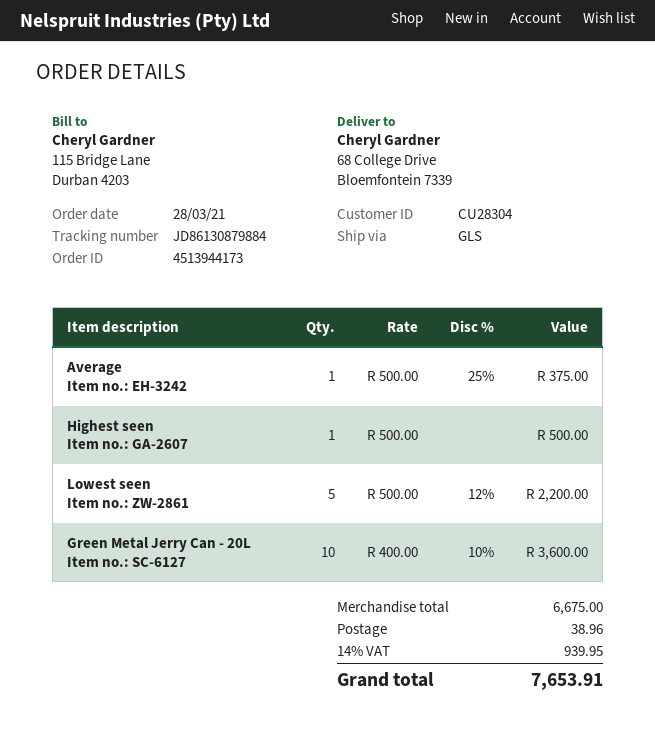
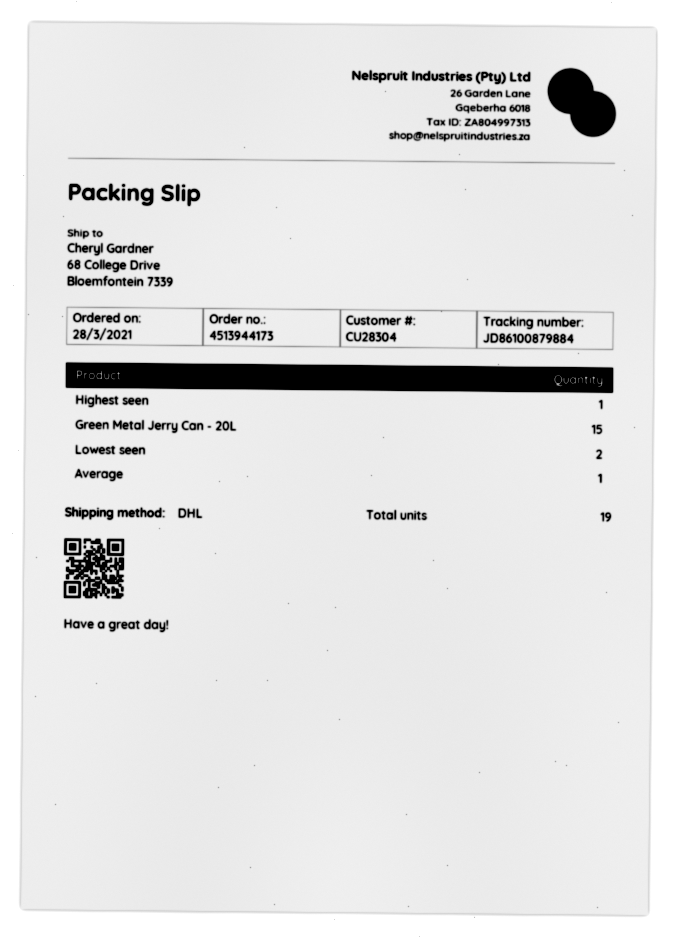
shipping method: GLS -> DHL
tracking number: JD86130879884 -> JD86100879884
Lowest seen: 5 -> 2
Green Metal Jerry Can - 20L: 10 -> 15

